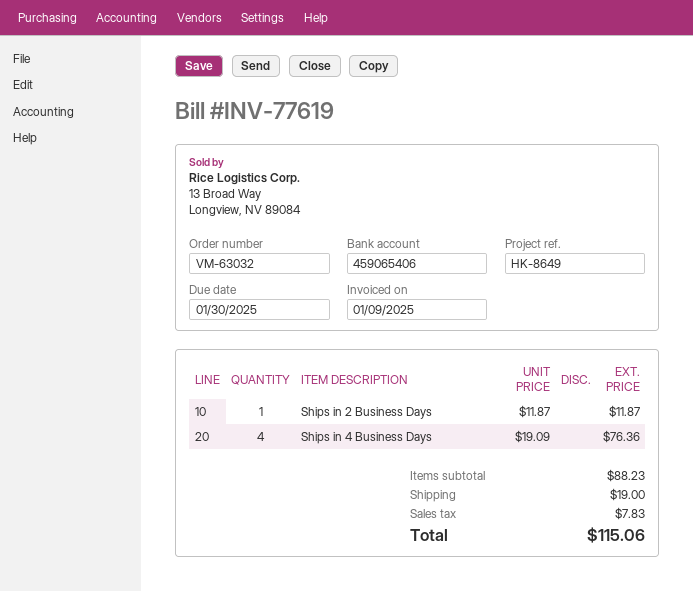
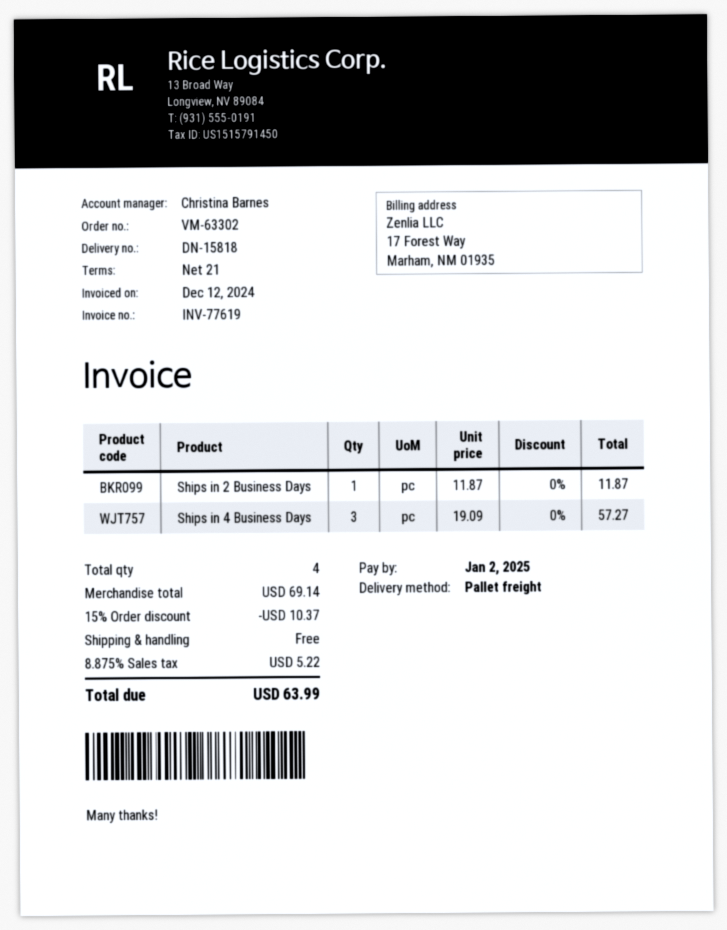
order number: VM-63032 -> VM-63302
invoice date: 2025-01-09 -> 2024-12-12
due date: 2025-01-30 -> 2025-01-02
Ships in 4 Business Days: 4 x 19.09 = 76.36 -> 3 x 19.09 = 57.27
subtotal: 88.23 -> 69.14
discount: none -> 15% = 10.37
shipping: 19.00 -> 0.00
tax: 7.83 -> 5.22
total: 115.06 -> 63.99

